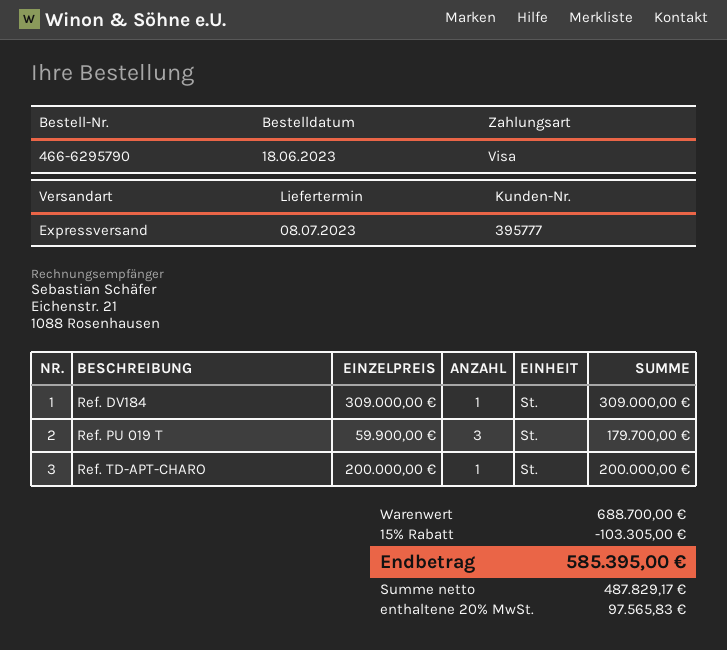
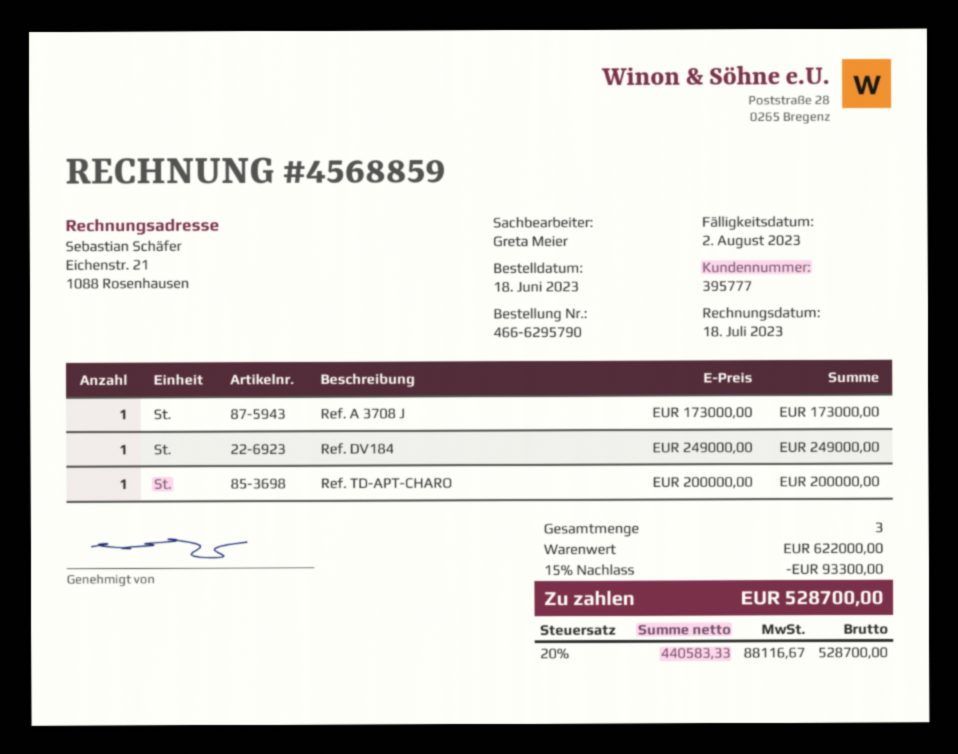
Ref. DV184: 1 x 309000.00 = 309000.00 -> 1 x 249000.00 = 249000.00
Ref. PU 019 T: 3 x 59900.00 = 179700.00 -> none
Ref. A 3708 J: none -> 1 x 173000.00 = 173000.00
subtotal: 688700.00 -> 622000.00
discount: 15% = 103305.00 -> 15% = 93300.00
net: 487829.17 -> 440583.33
tax: 20% = 97565.83 -> 20% = 88116.67
total: 585395.00 -> 528700.00

